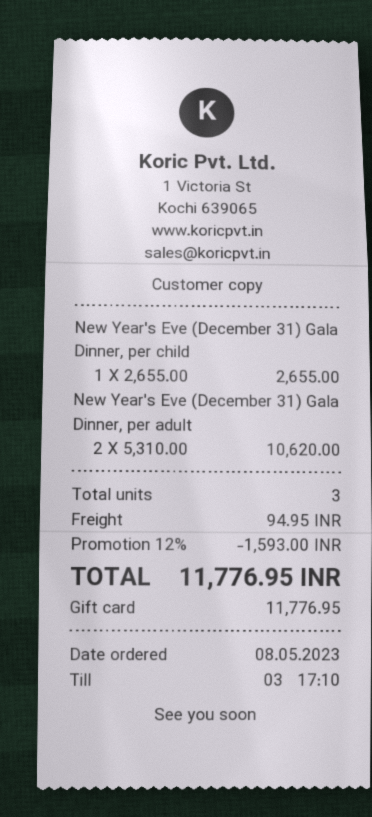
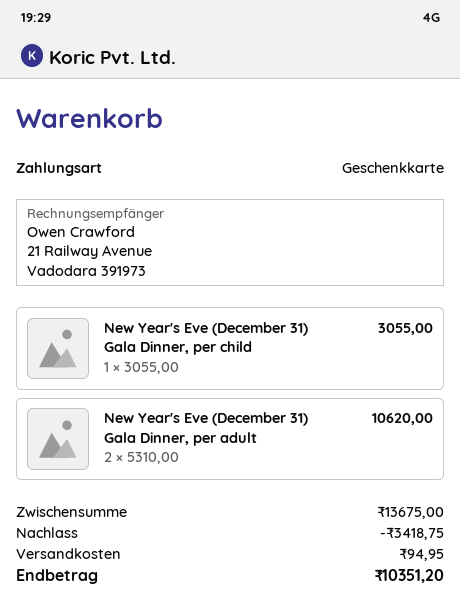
New Year's Eve (December 31) Gala Dinner, per child: 1 x 2655.00 = 2655.00 -> 1 x 3055.00 = 3055.00
discount: 1593.00 -> 3418.75
total: 11776.95 -> 10351.20

